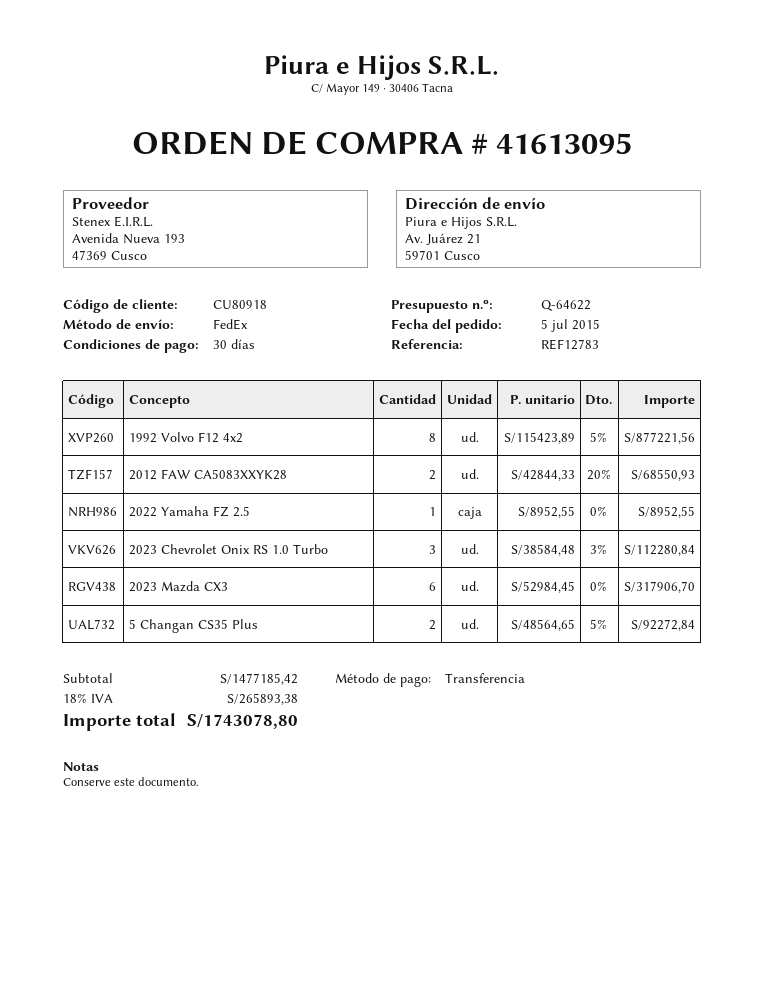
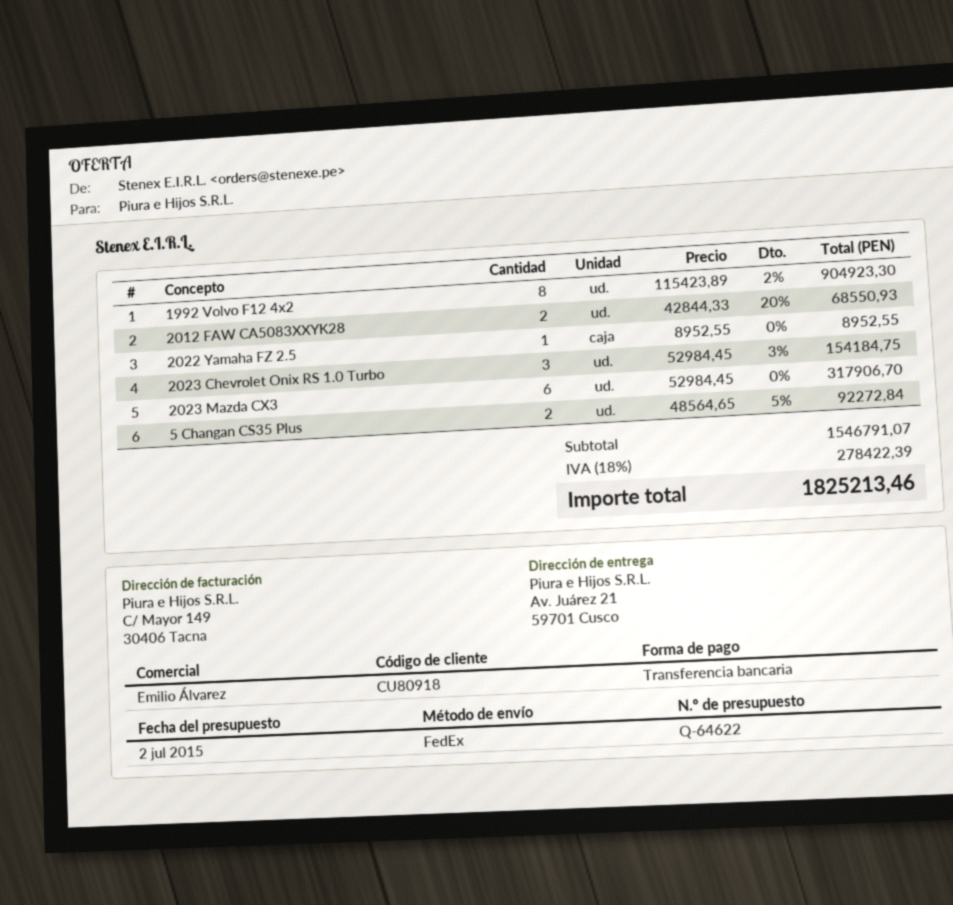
1992 Volvo F12 4x2: 8 x 115423.89 - 5% = 877221.56 -> 8 x 115423.89 - 2% = 904923.30
2023 Chevrolet Onix RS 1.0 Turbo: 3 x 38584.48 - 3% = 112280.84 -> 3 x 52984.45 - 3% = 154184.75
subtotal: 1477185.42 -> 1546791.07
tax: 18% = 265893.38 -> 18% = 278422.39
total: 1743078.80 -> 1825213.46

